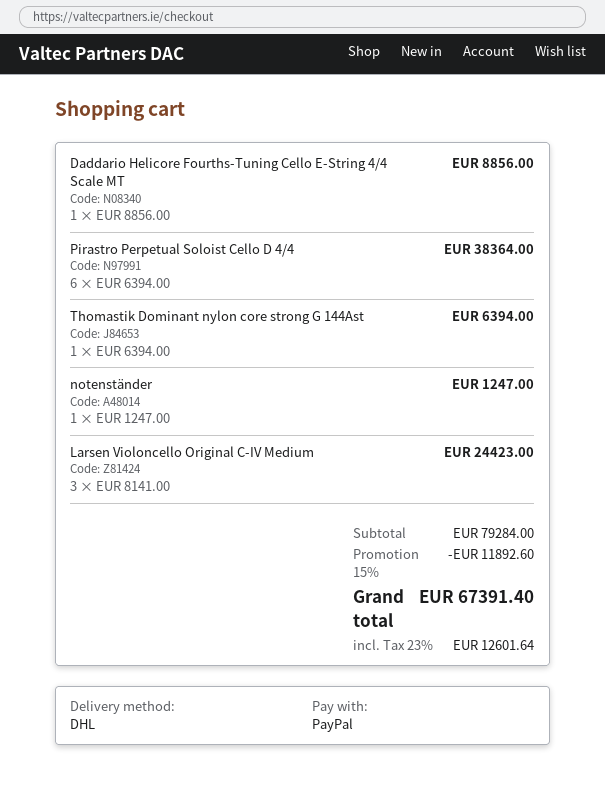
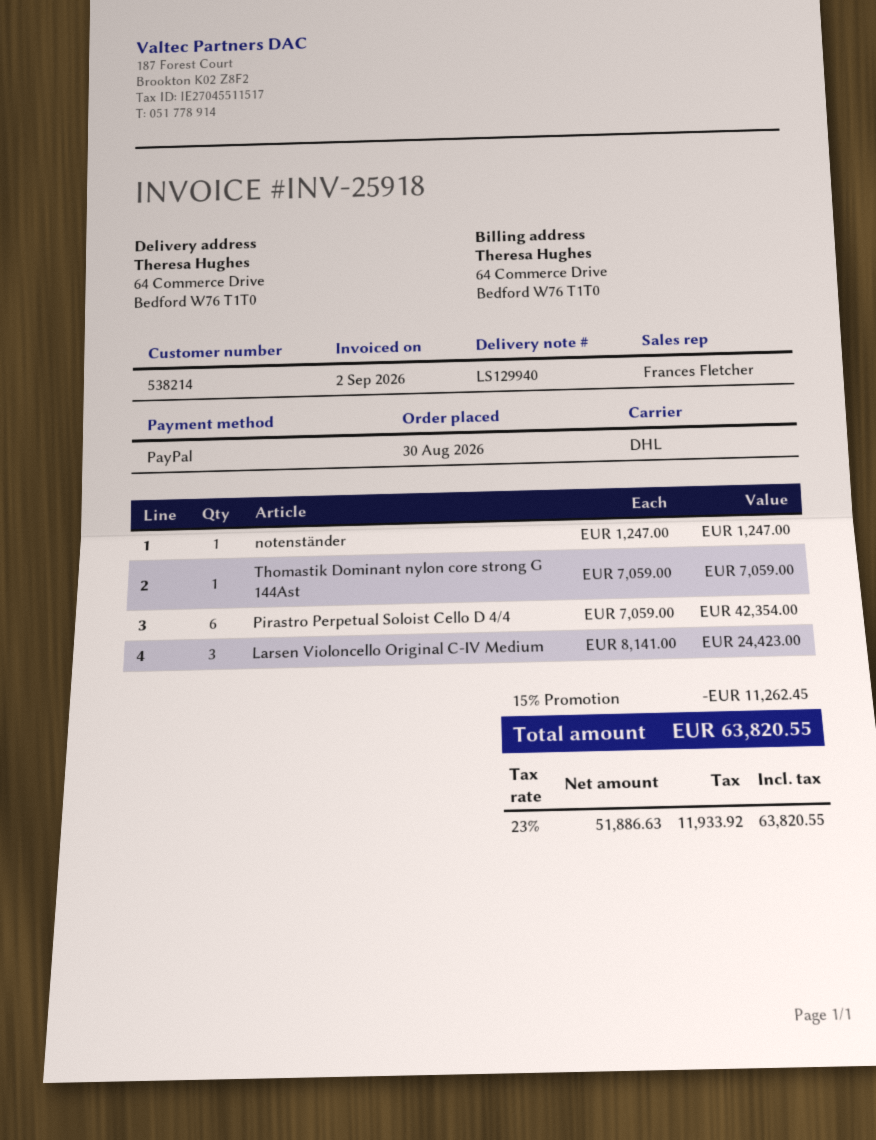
Daddario Helicore Fourths-Tuning Cello E-String 4/4 Scale MT: 1 x 8856.00 = 8856.00 -> none
Pirastro Perpetual Soloist Cello D 4/4: 6 x 6394.00 = 38364.00 -> 6 x 7059.00 = 42354.00
Thomastik Dominant nylon core strong G 144Ast: 1 x 6394.00 = 6394.00 -> 1 x 7059.00 = 7059.00
discount: 15% = 11892.60 -> 15% = 11262.45
tax: 23% = 12601.64 -> 23% = 11933.92
total: 67391.40 -> 63820.55

